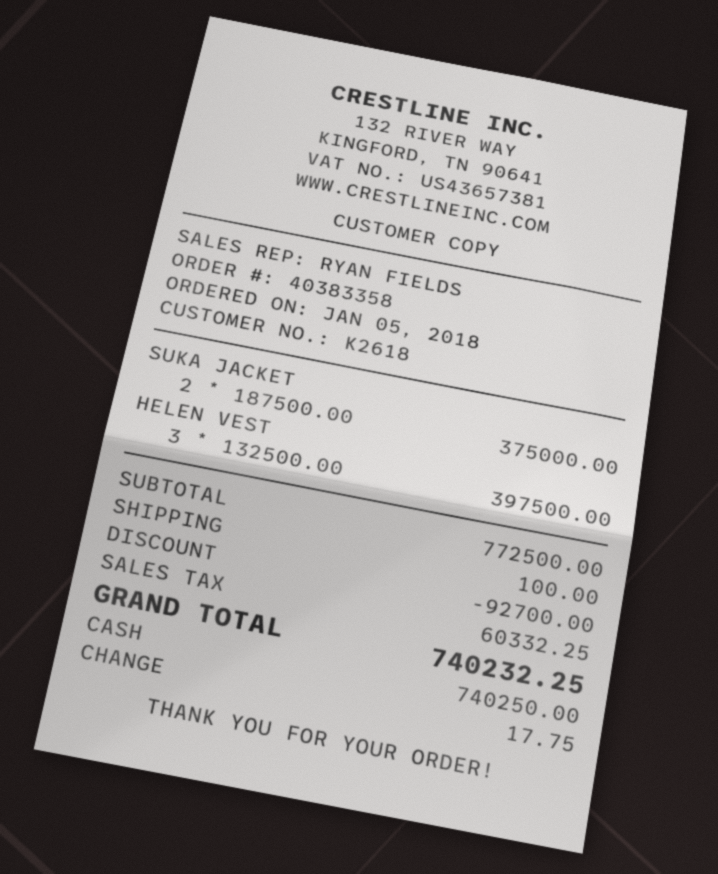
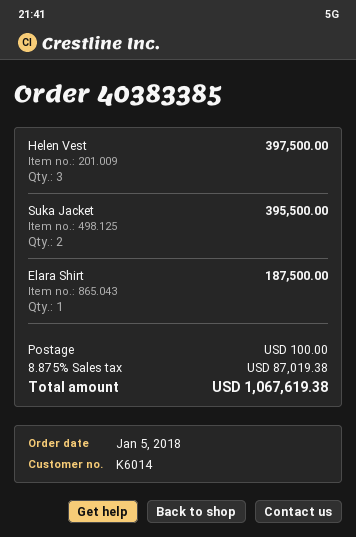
order number: 40383358 -> 40383385
customer number: K2618 -> K6014
SUKA JACKET: 2 for 375000.00 -> 2 for 395500.00
Elara Shirt: none -> 1 for 187500.00
discount: 92700.00 -> none
tax: 60332.25 -> 87019.38
total: 740232.25 -> 1067619.38

